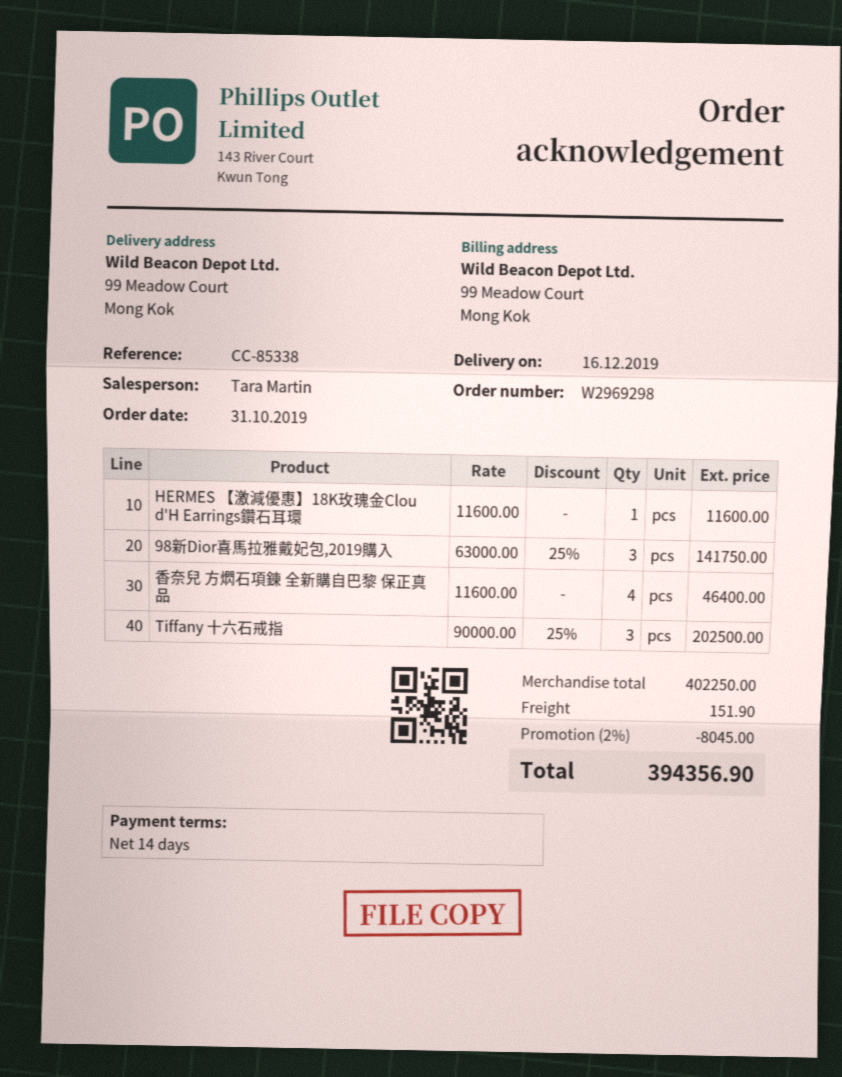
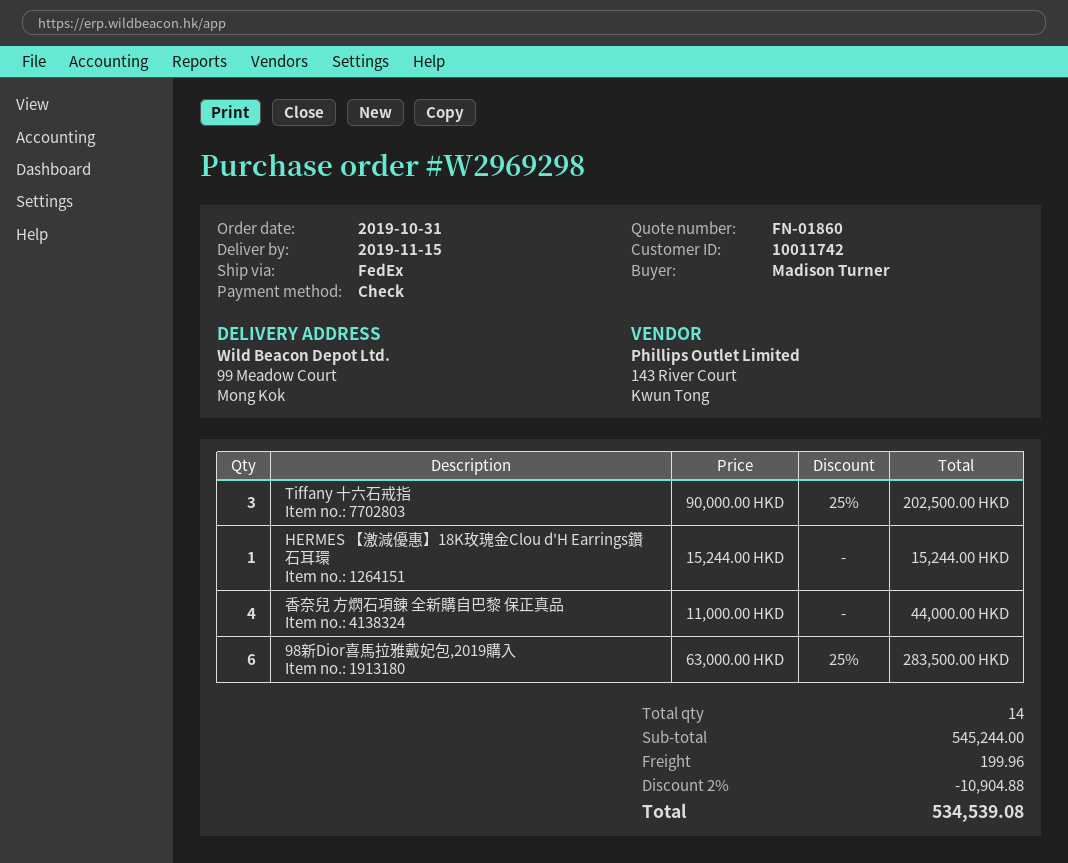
delivery date: 2019-12-16 -> 2019-11-15
HERMES 【激減優惠】18K玫瑰金Clou d'H Earrings鑽石耳環: 1 x 11600.00 = 11600.00 -> 1 x 15244.00 = 15244.00
98新Dior喜馬拉雅戴妃包,2019購入: 3 x 63000.00 - 25% = 141750.00 -> 6 x 63000.00 - 25% = 283500.00
香奈兒 方熌石項錬 全新購自巴黎 保正真品: 4 x 11600.00 = 46400.00 -> 4 x 11000.00 = 44000.00
subtotal: 402250.00 -> 545244.00
discount: 2% = 8045.00 -> 2% = 10904.88
shipping: 151.90 -> 199.96
total: 394356.90 -> 534539.08

